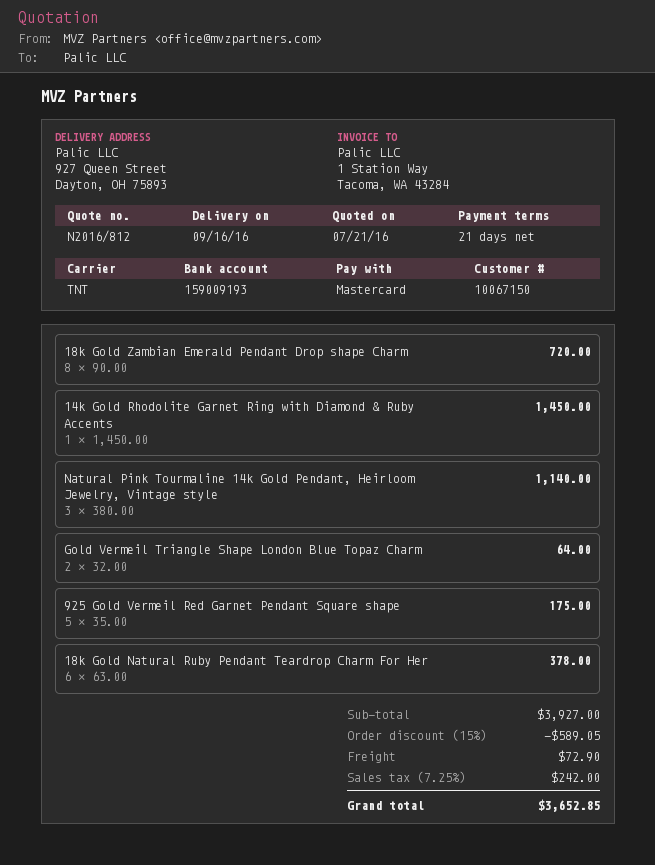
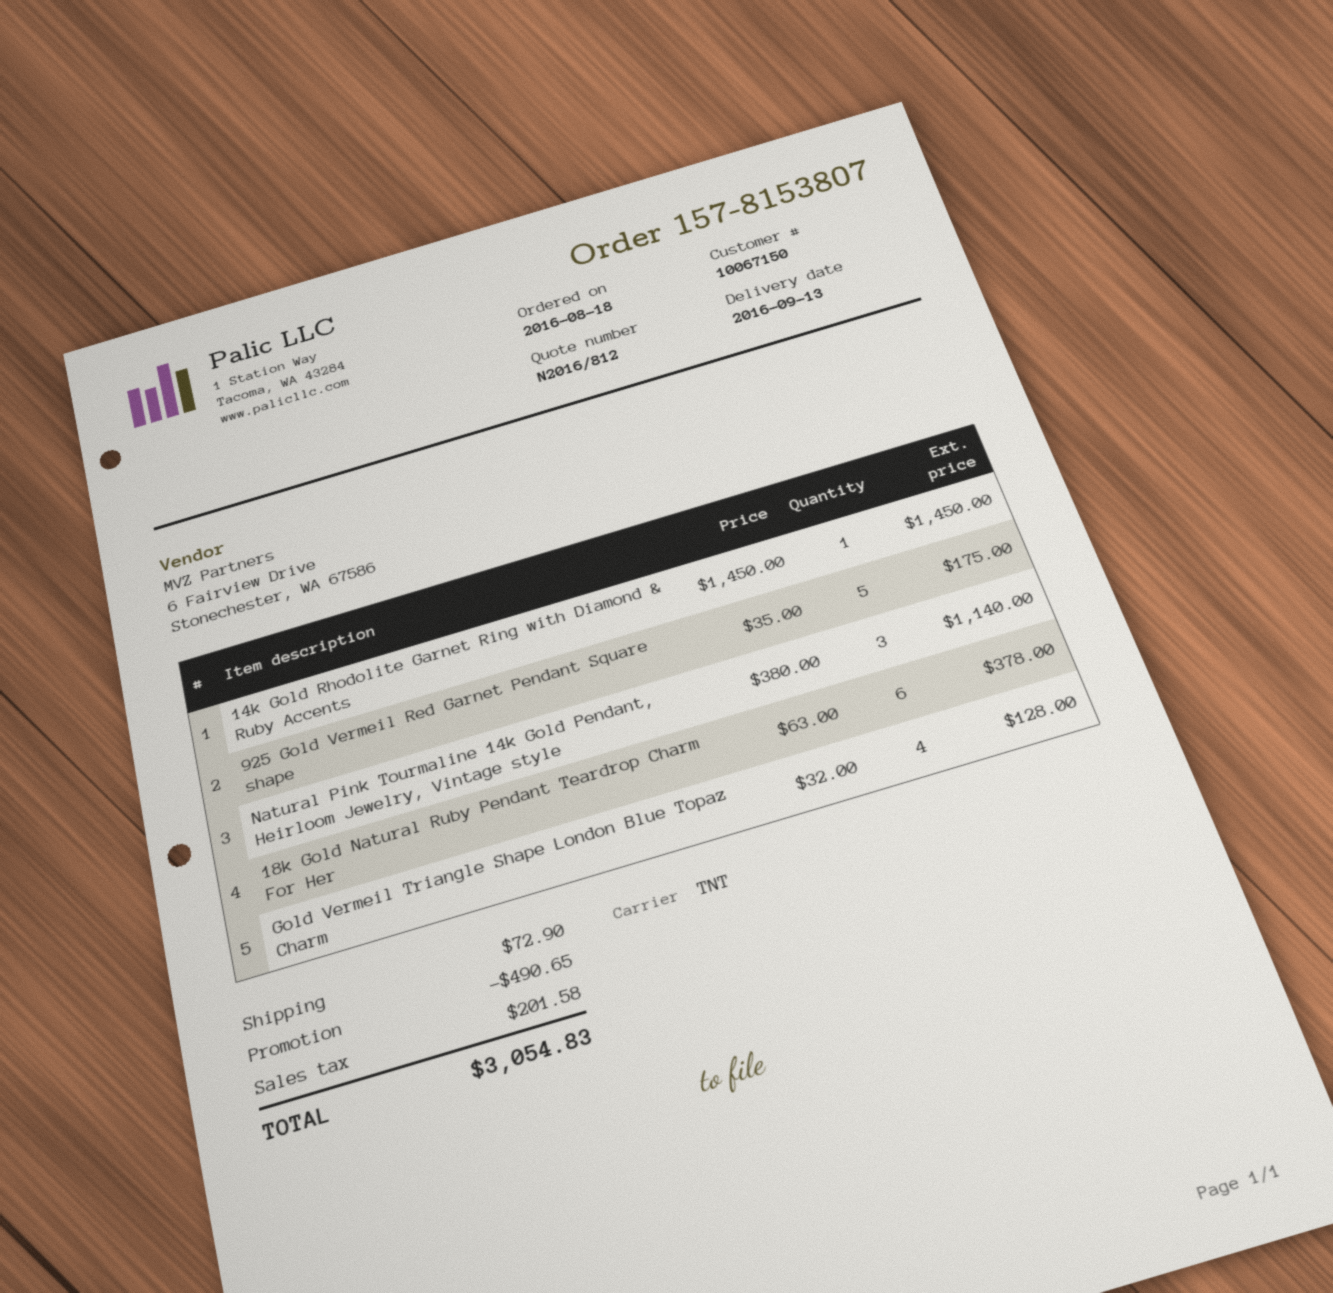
delivery date: 2016-09-16 -> 2016-09-13
18k Gold Zambian Emerald Pendant Drop shape Charm: 8 x 90.00 = 720.00 -> none
Gold Vermeil Triangle Shape London Blue Topaz Charm: 2 x 32.00 = 64.00 -> 4 x 32.00 = 128.00
discount: 589.05 -> 490.65
tax: 242.00 -> 201.58
total: 3652.85 -> 3054.83

